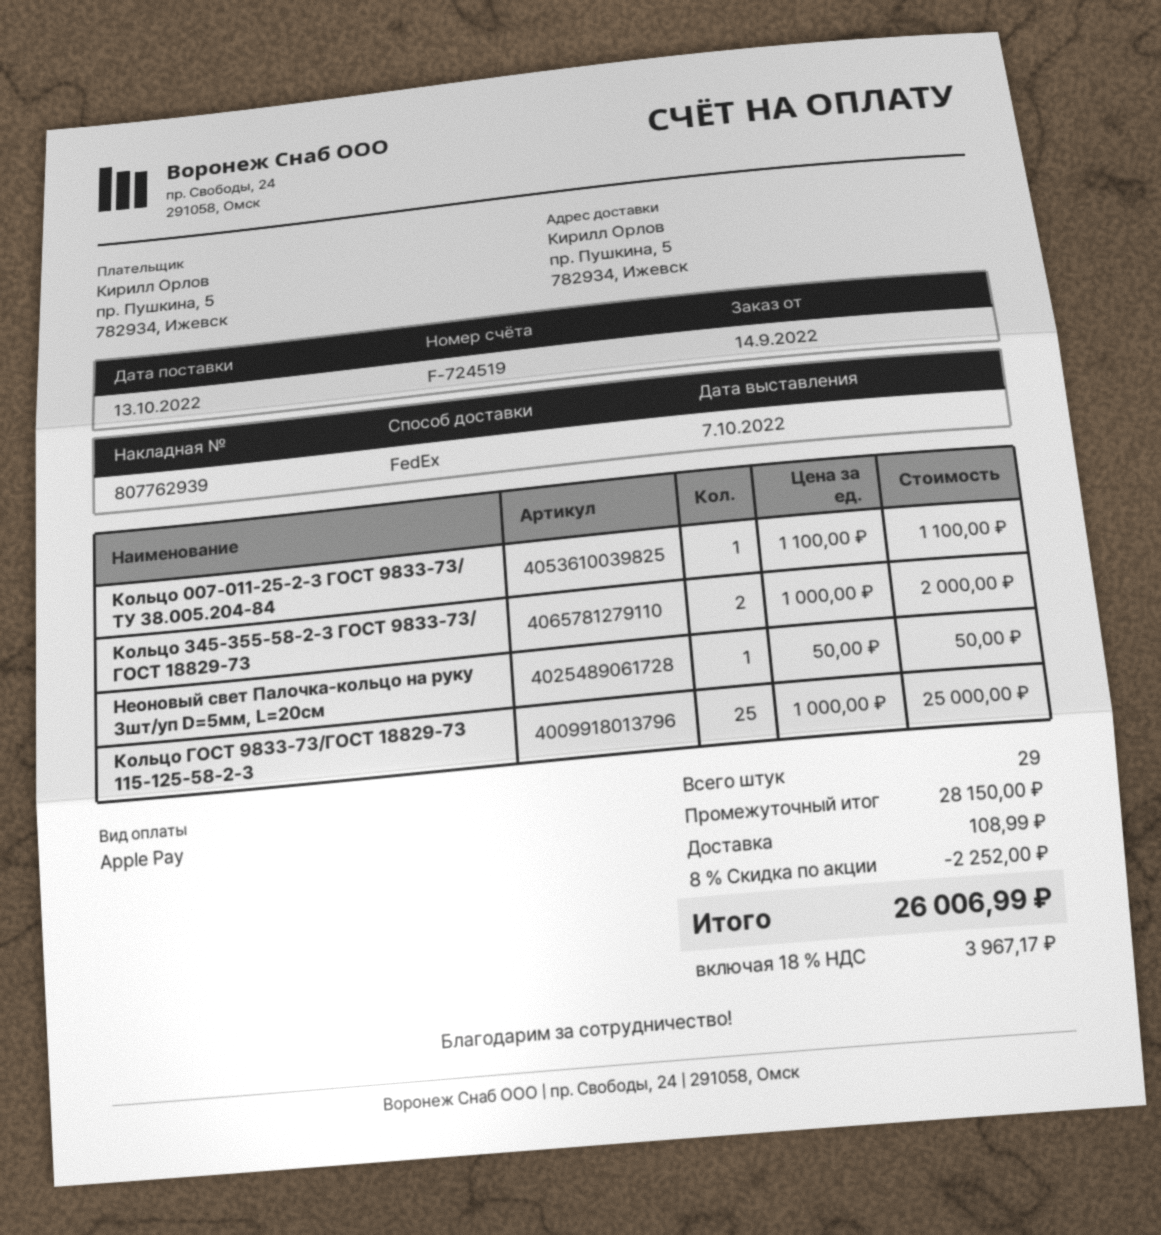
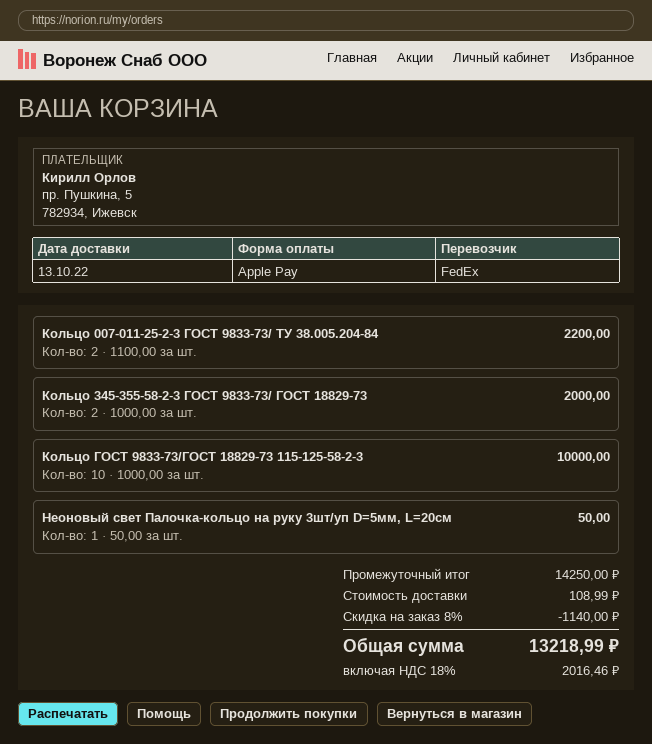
Кольцо 007-011-25-2-3 ГОСТ 9833-73/ ТУ 38.005.204-84: 1 x 1100.00 = 1100.00 -> 2 x 1100.00 = 2200.00
Кольцо ГОСТ 9833-73/ГОСТ 18829-73 115-125-58-2-3: 25 x 1000.00 = 25000.00 -> 10 x 1000.00 = 10000.00
subtotal: 28150.00 -> 14250.00
discount: 8% = 2252.00 -> 8% = 1140.00
tax: 18% = 3967.17 -> 18% = 2016.46
total: 26006.99 -> 13218.99

